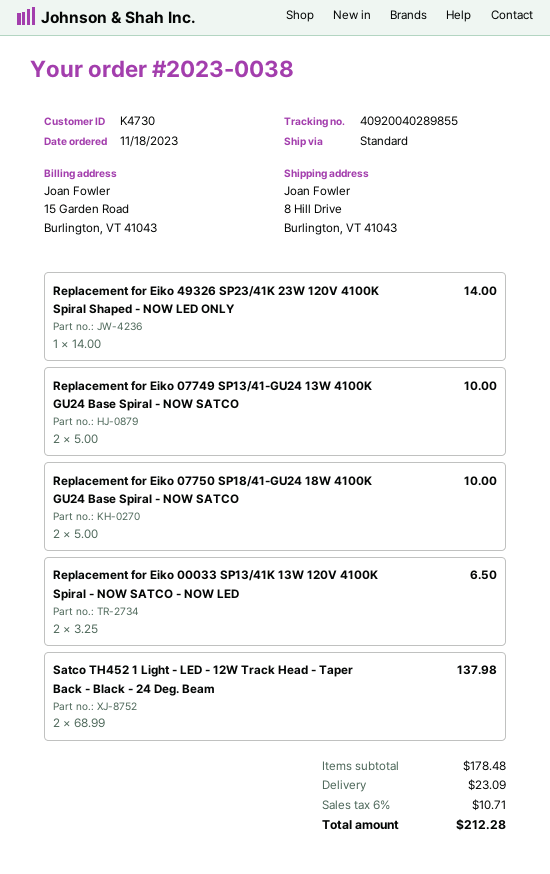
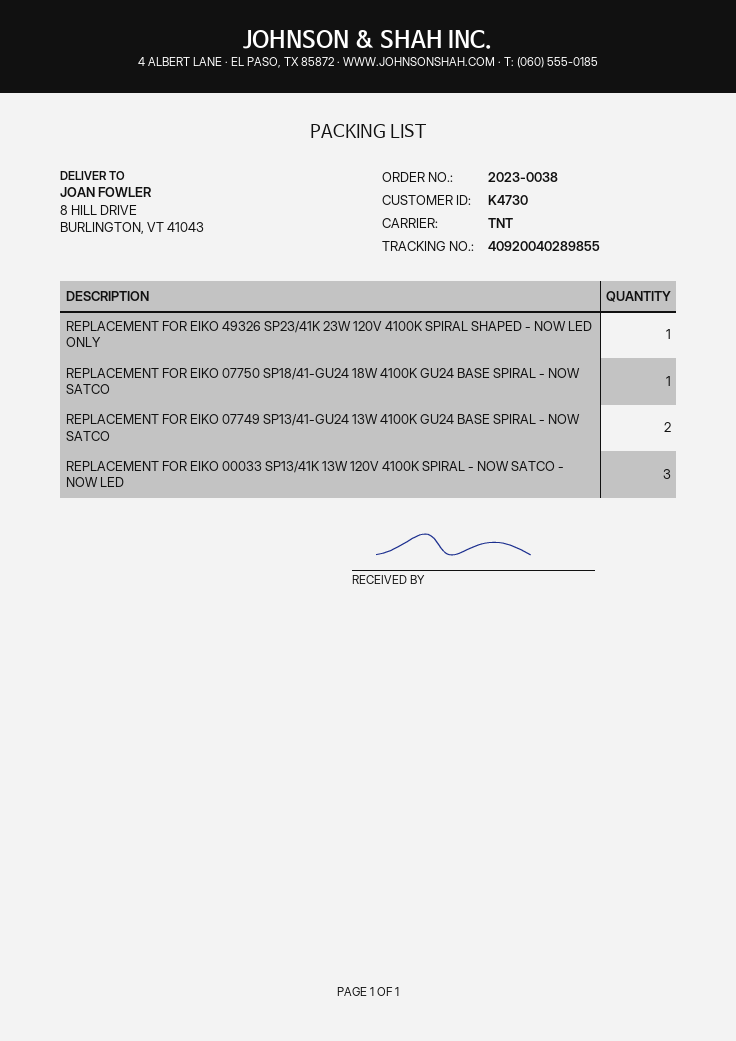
shipping method: standard -> TNT
Replacement for Eiko 07750 SP18/41-GU24 18W 4100K GU24 Base Spiral - NOW SATCO: 2 -> 1
Replacement for Eiko 00033 SP13/41K 13W 120V 4100K Spiral - NOW SATCO - NOW LED: 2 -> 3
Satco TH452 1 Light - LED - 12W Track Head - Taper Back - Black - 24 Deg. Beam: 2 -> none

